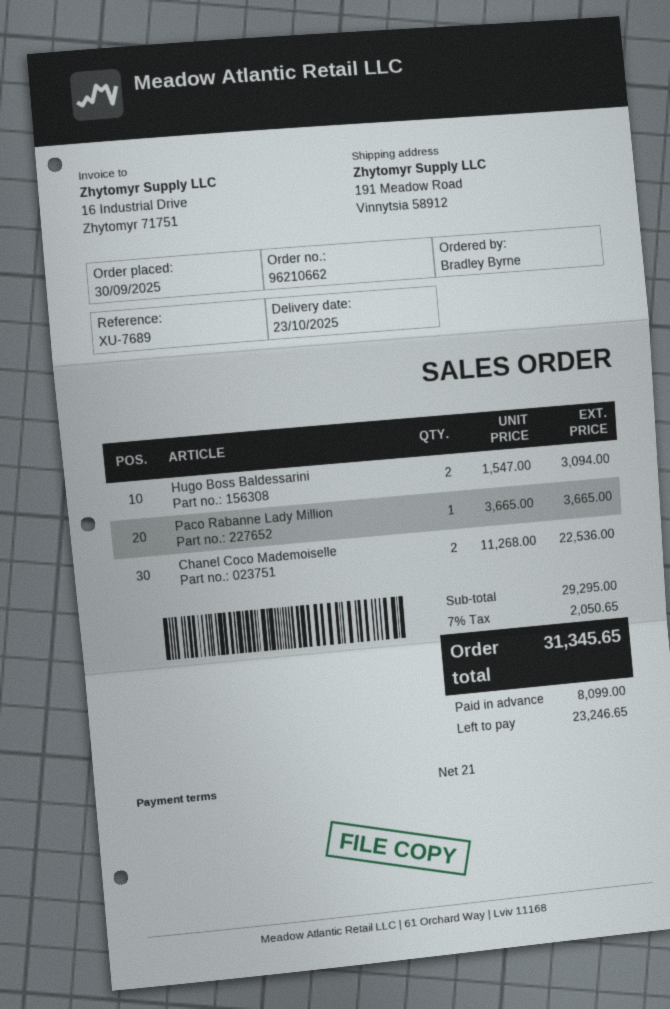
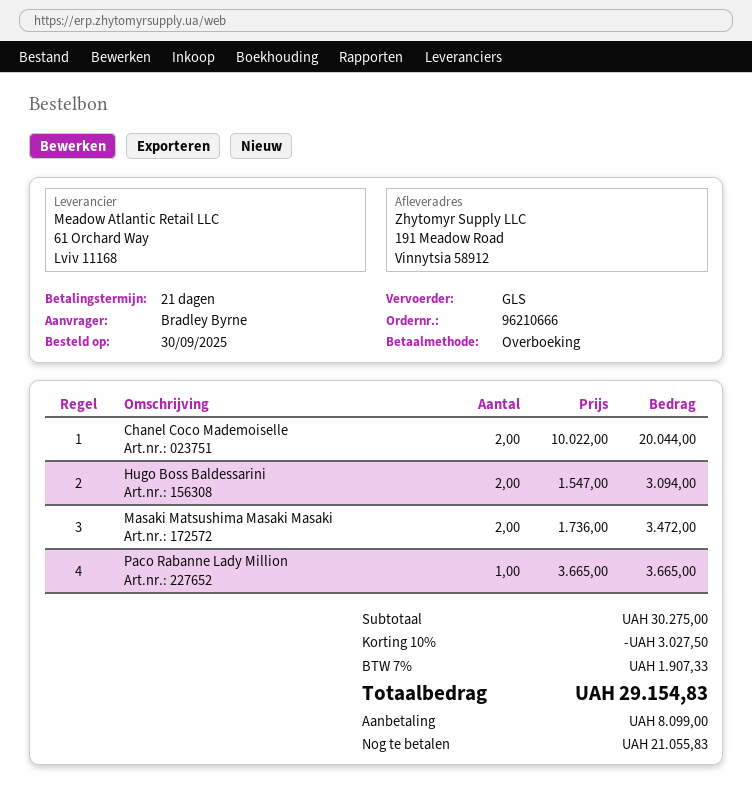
order number: 96210662 -> 96210666
Chanel Coco Mademoiselle: 2 x 11268.00 = 22536.00 -> 2 x 10022.00 = 20044.00
Masaki Matsushima Masaki Masaki: none -> 2 x 1736.00 = 3472.00
subtotal: 29295.00 -> 30275.00
discount: none -> 10% = 3027.50
tax: 7% = 2050.65 -> 7% = 1907.33
total: 31345.65 -> 29154.83
balance: 23246.65 -> 21055.83

